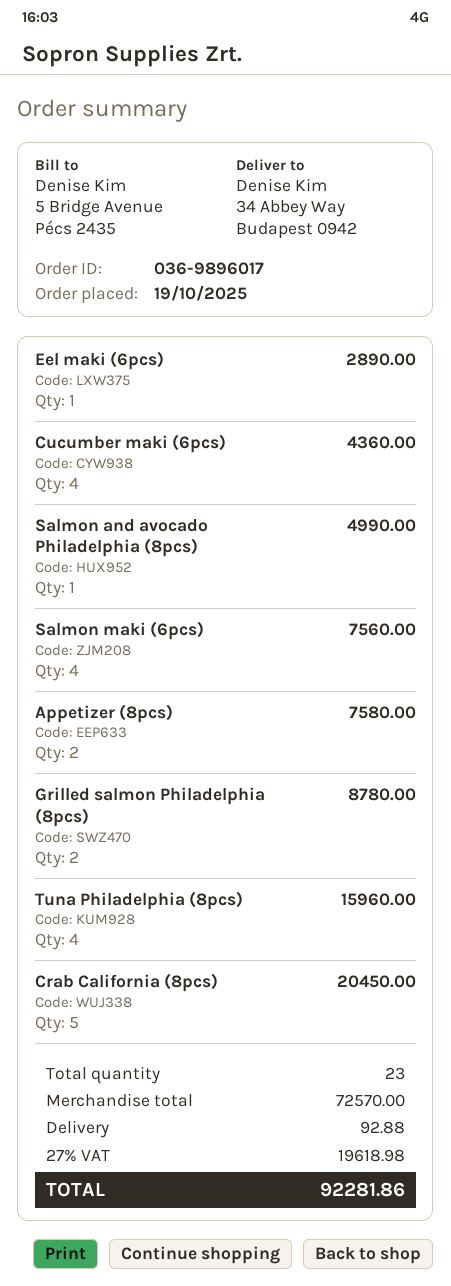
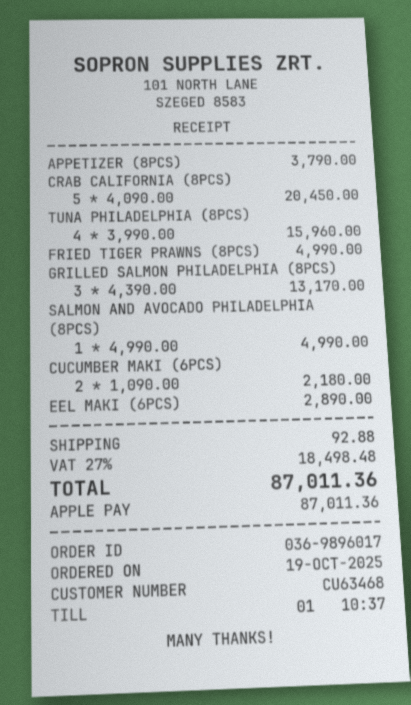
Cucumber maki (6pcs): 4 for 4360.00 -> 2 for 2180.00
Salmon maki (6pcs): 4 for 7560.00 -> none
Appetizer (8pcs): 2 for 7580.00 -> 1 for 3790.00
Grilled salmon Philadelphia (8pcs): 2 for 8780.00 -> 3 for 13170.00
FRIED TIGER PRAWNS (8PCS): none -> 1 for 4990.00
tax: 27% = 19618.98 -> 27% = 18498.48
total: 92281.86 -> 87011.36

